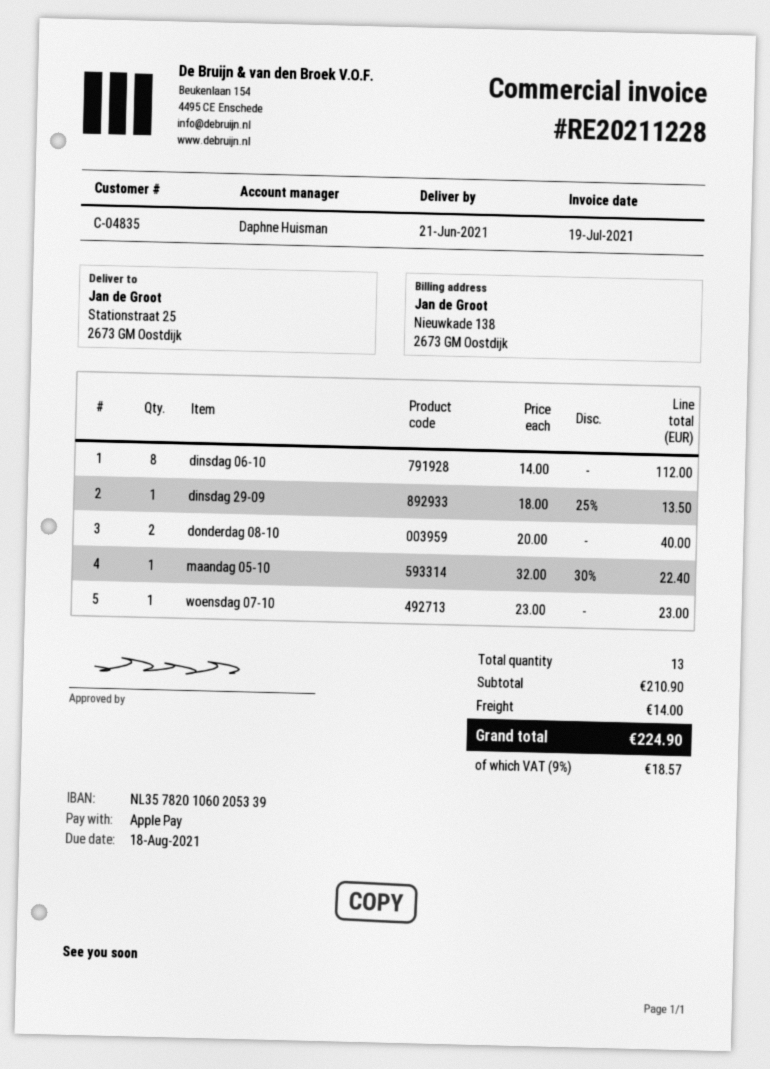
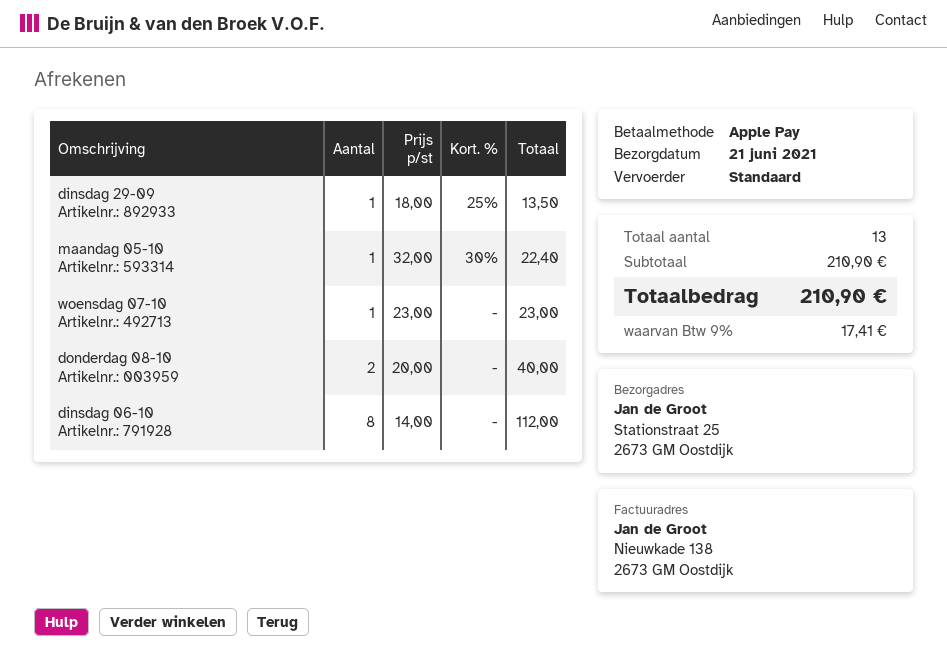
shipping: 14.00 -> none
tax: 9% = 18.57 -> 9% = 17.41
total: 224.90 -> 210.90

